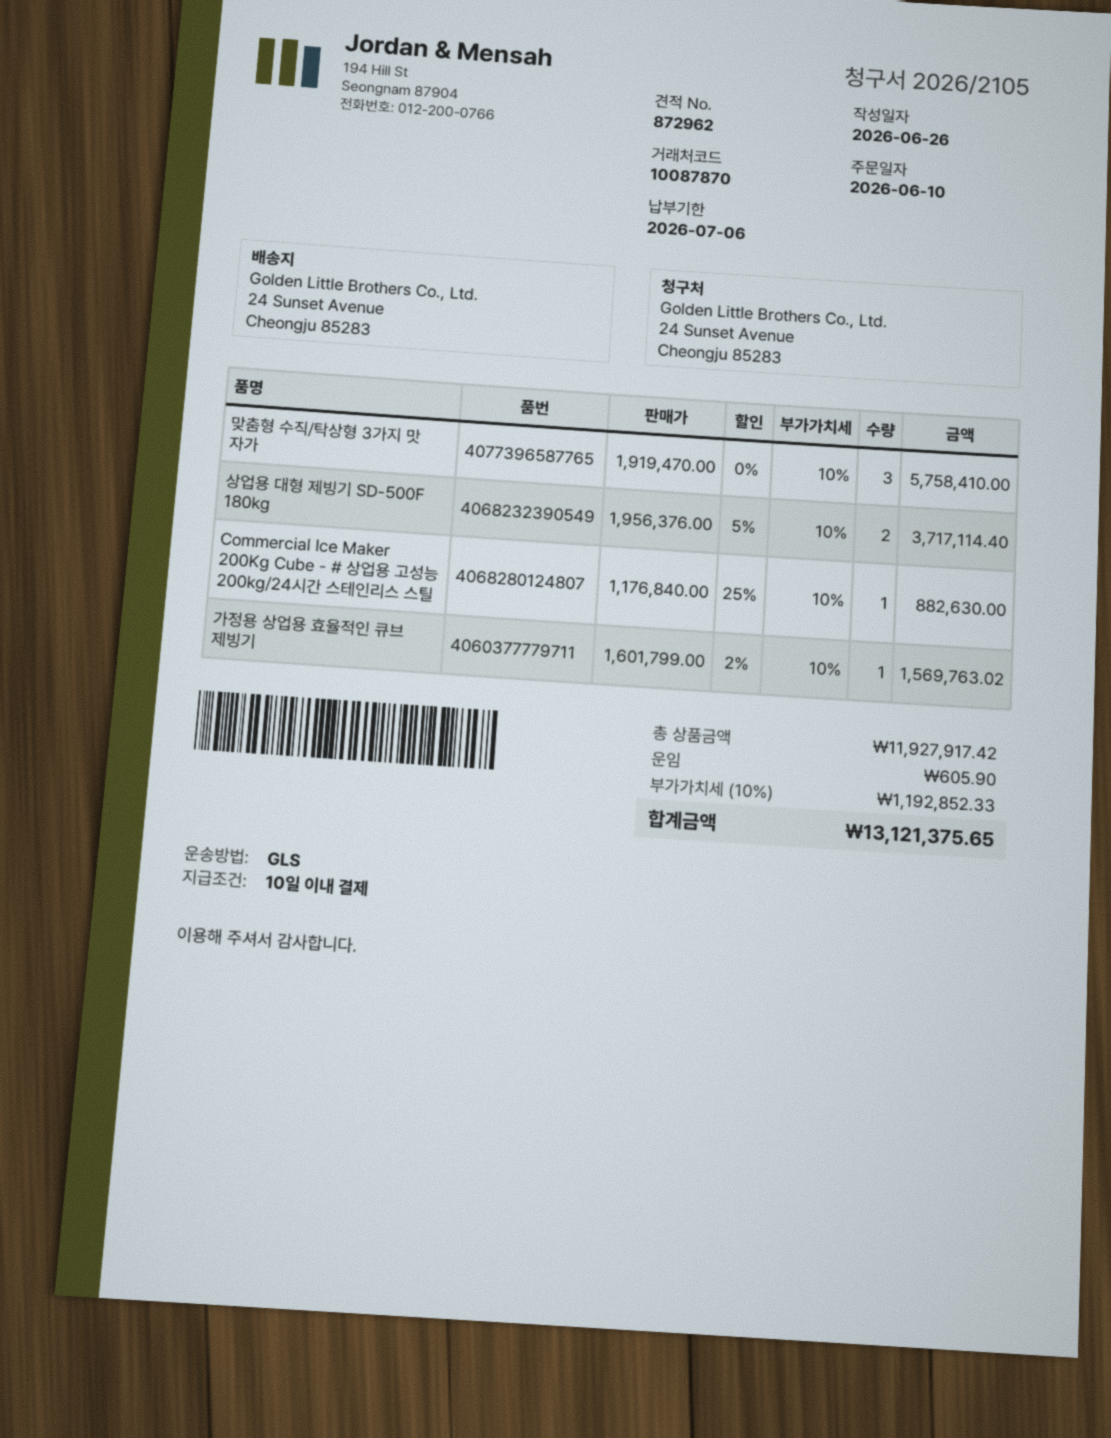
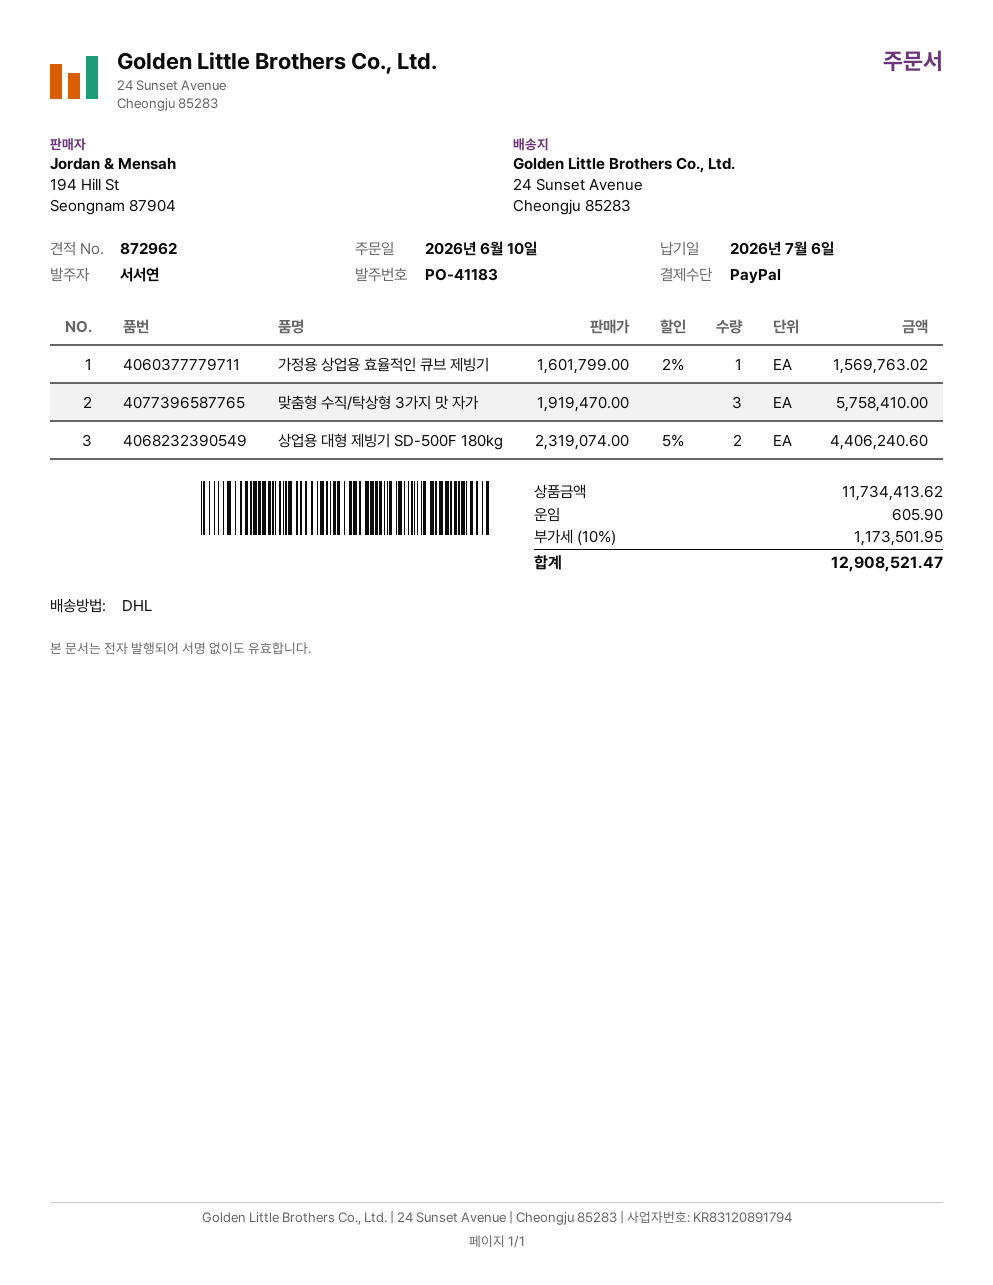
shipping method: GLS -> DHL
상업용 대형 제빙기 SD-500F 180kg: 2 x 1956376.00 - 5% = 3717114.40 -> 2 x 2319074.00 - 5% = 4406240.60
Commercial Ice Maker 200Kg Cube - # 상업용 고성능 200kg/24시간 스테인리스 스틸: 1 x 1176840.00 - 25% = 882630.00 -> none
subtotal: 11927917.42 -> 11734413.62
tax: 10% = 1192852.33 -> 10% = 1173501.95
total: 13121375.65 -> 12908521.47

